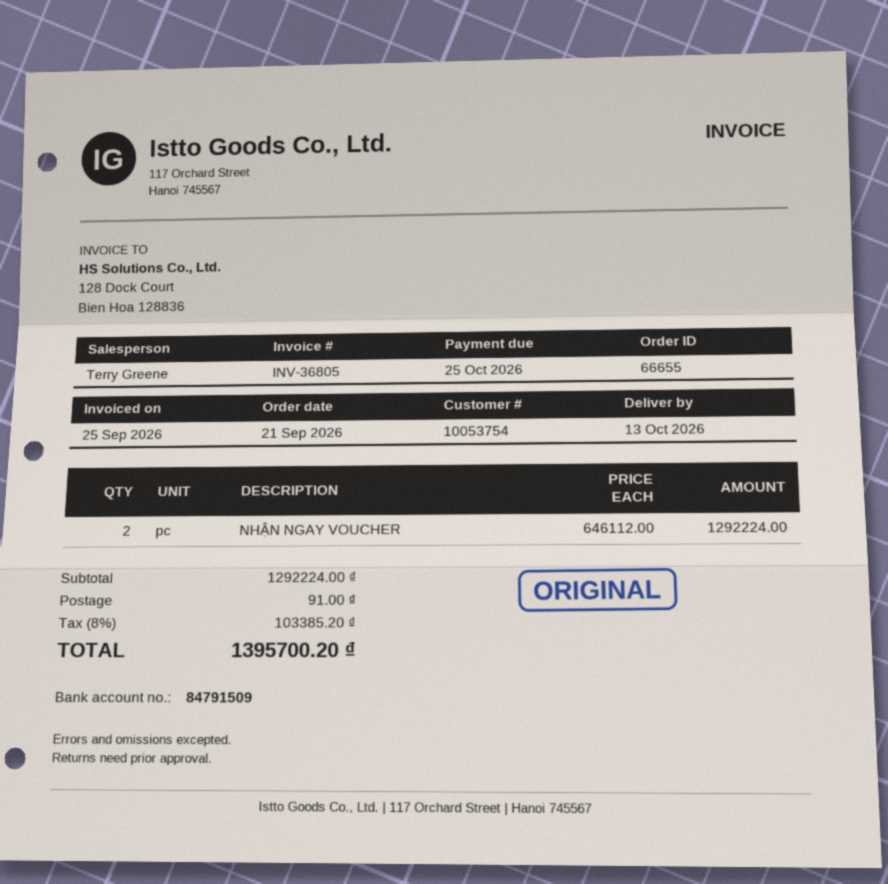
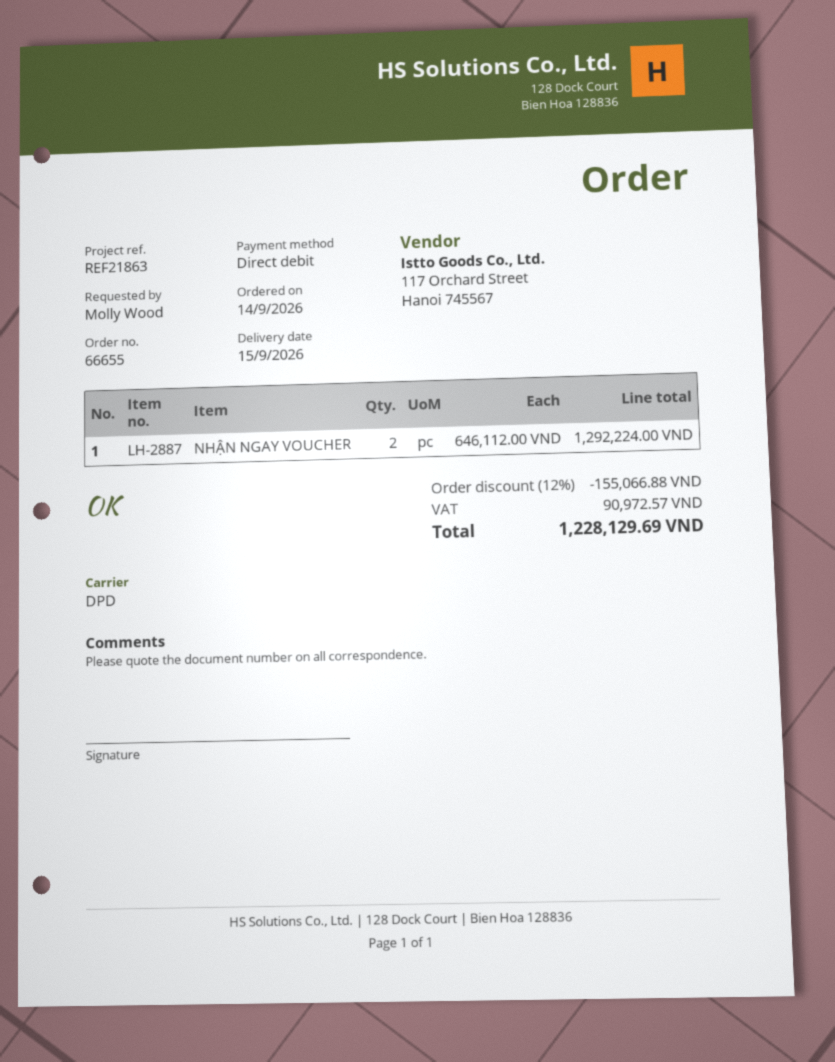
order date: 2026-09-21 -> 2026-09-14
delivery date: 2026-10-13 -> 2026-09-15
discount: none -> 12% = 155066.88
shipping: 91.00 -> none
tax: 103385.20 -> 90972.57
total: 1395700.20 -> 1228129.69

